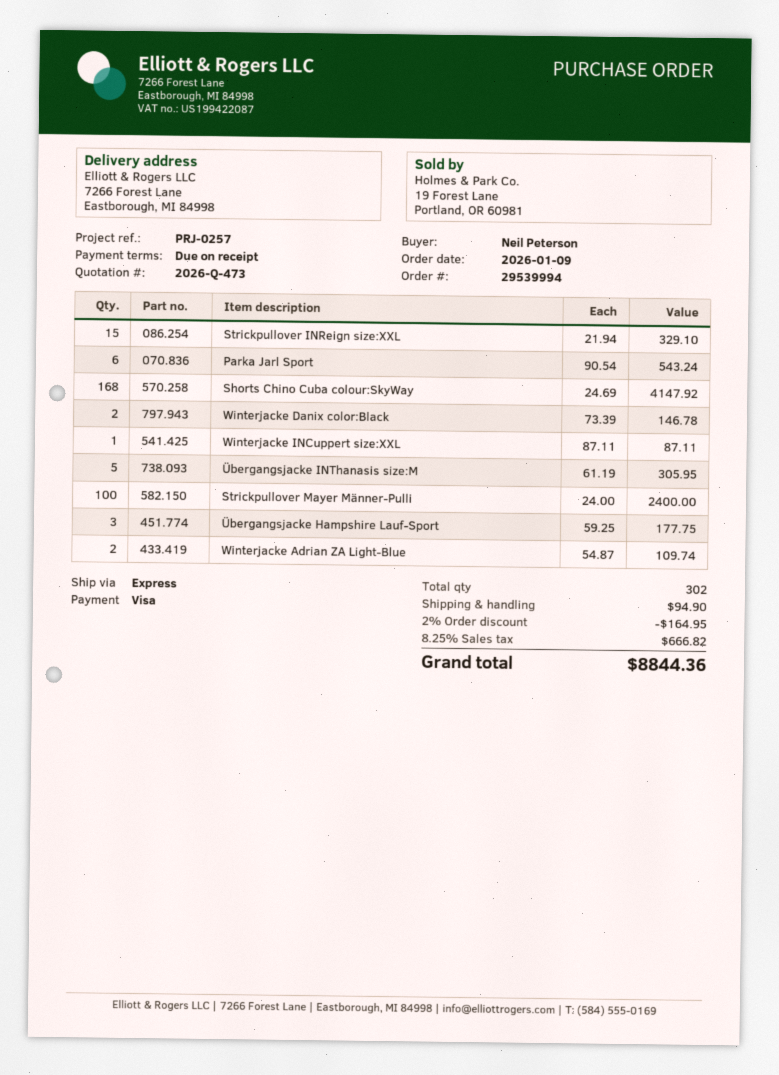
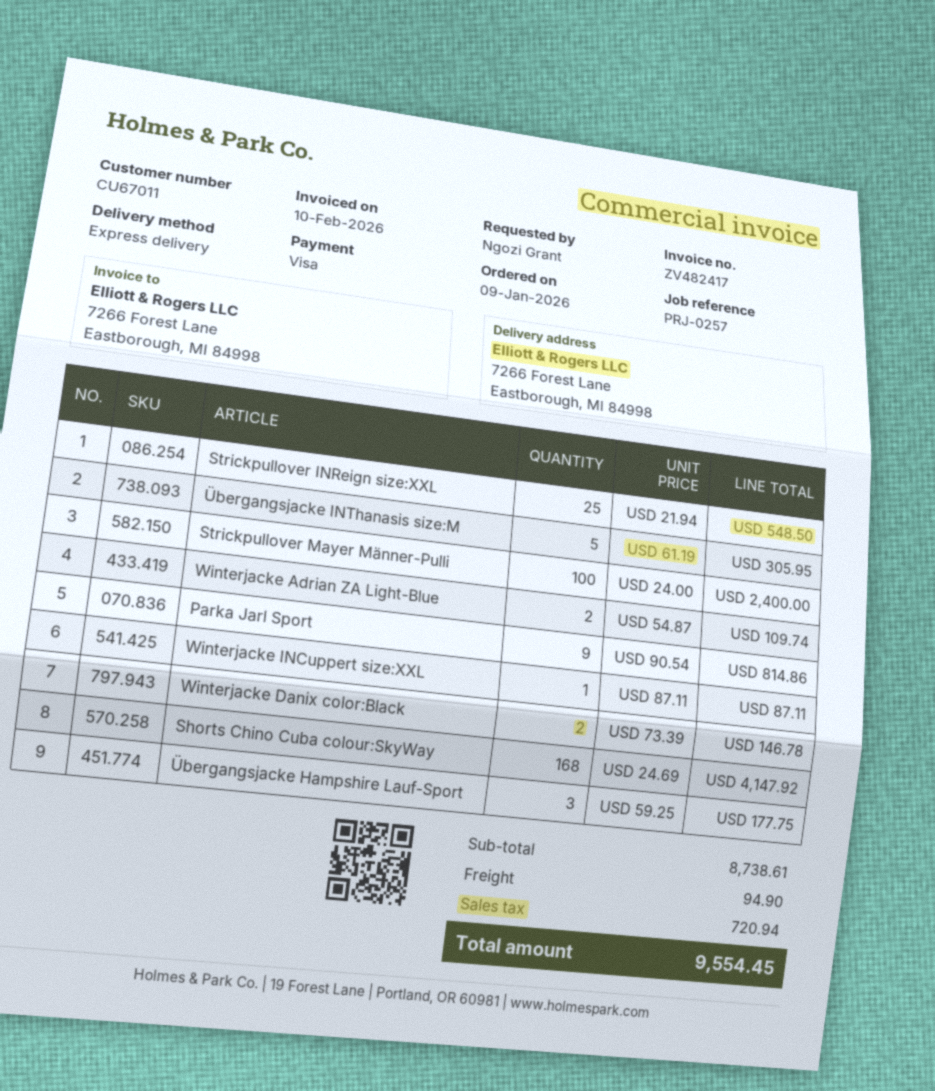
ordered by: Neil Peterson -> Ngozi Grant
Strickpullover INReign size:XXL: 15 x 21.94 = 329.10 -> 25 x 21.94 = 548.50
Parka Jarl Sport: 6 x 90.54 = 543.24 -> 9 x 90.54 = 814.86
discount: 2% = 164.95 -> none
tax: 666.82 -> 720.94
total: 8844.36 -> 9554.45

